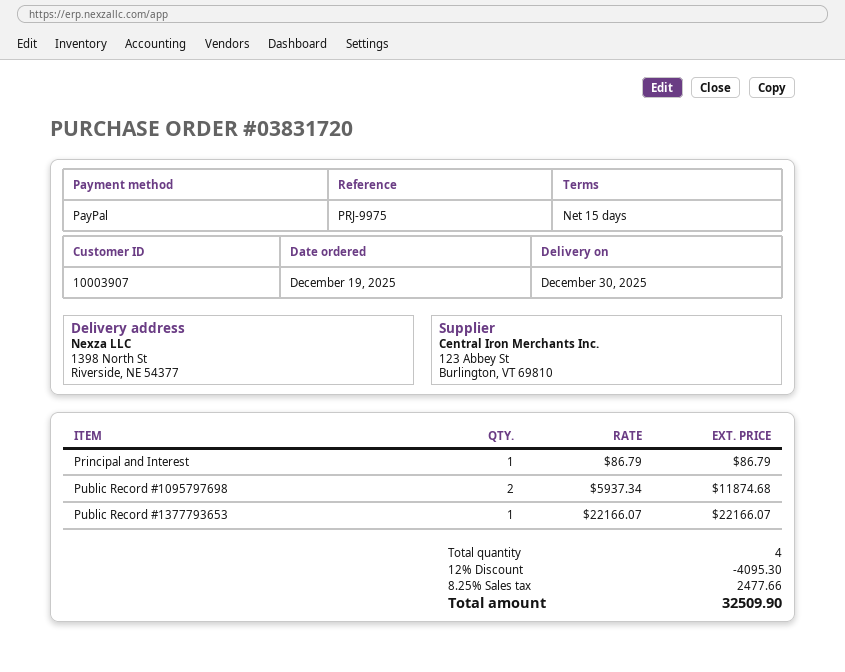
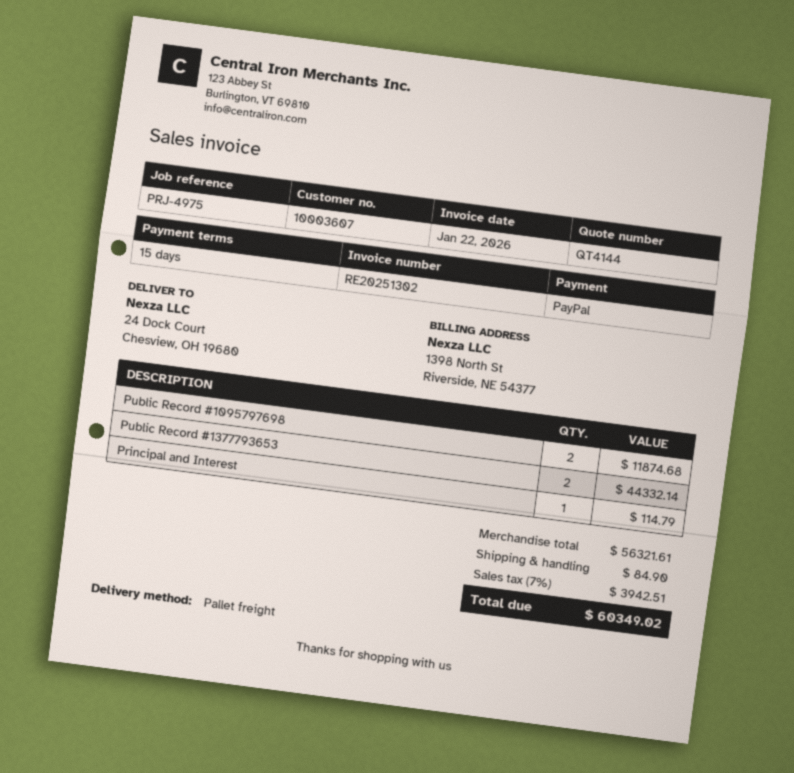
customer number: 10003907 -> 10003607
reference: PRJ-9975 -> PRJ-4975
ship to: 1398 North St, Riverside, NE 54377 -> 24 Dock Court, Chesview, OH 19680
Principal and Interest: 1 for 86.79 -> 1 for 114.79
Public Record #1377793653: 1 for 22166.07 -> 2 for 44332.14
discount: 12% = 4095.30 -> none
shipping: none -> 84.90
tax: 8.25% = 2477.66 -> 7% = 3942.51
total: 32509.90 -> 60349.02

